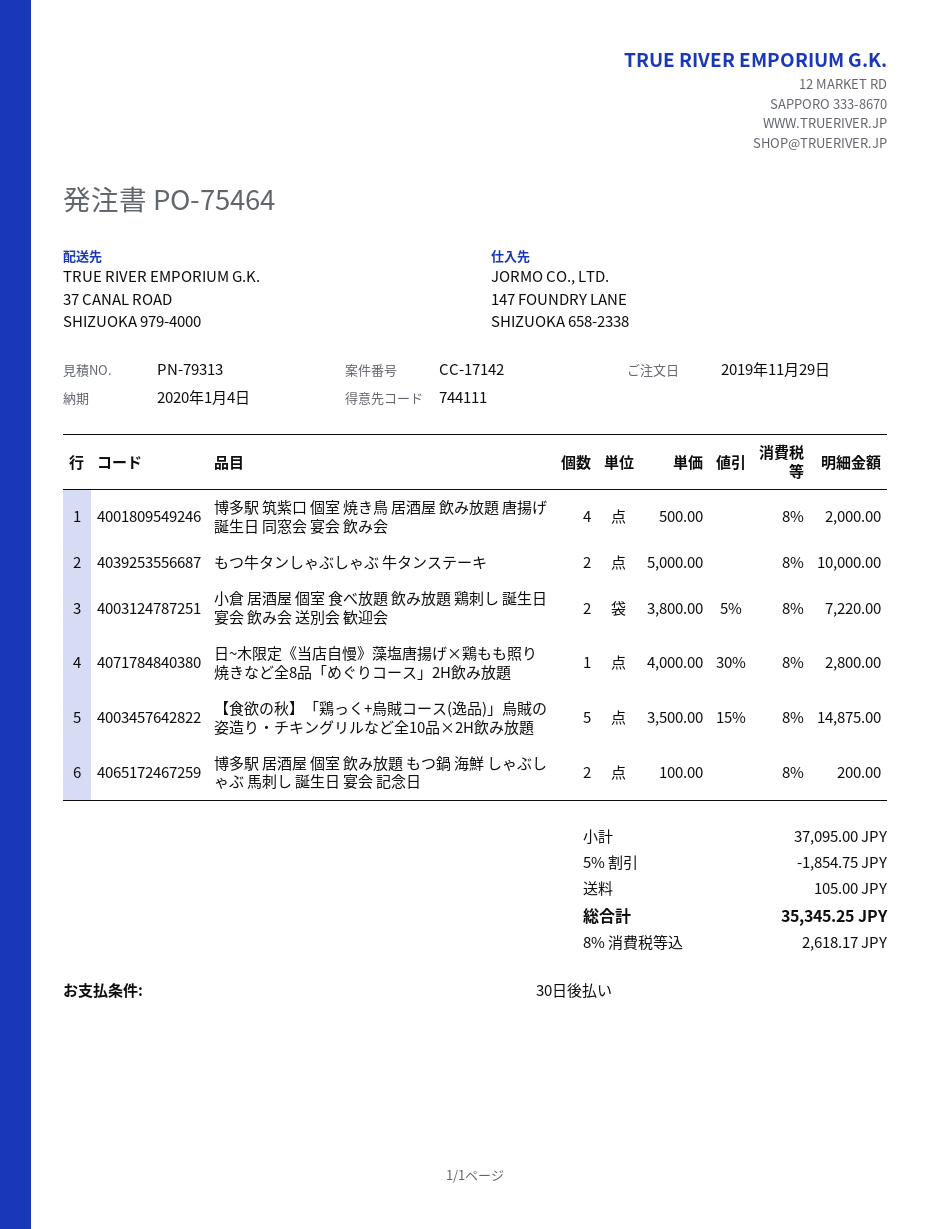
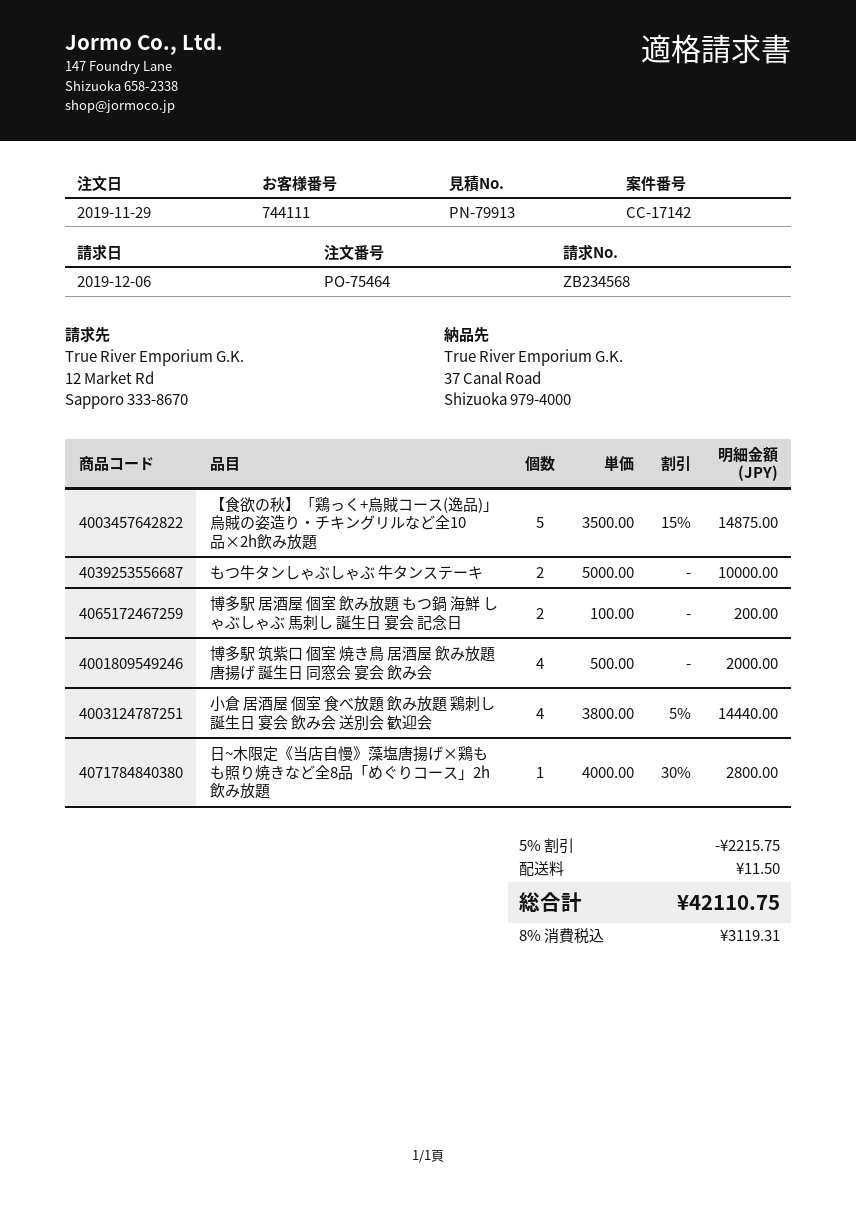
quote number: PN-79313 -> PN-79913
小倉 居酒屋 個室 食べ放題 飲み放題 鶏刺し 誕生日 宴会 飲み会 送別会 歓迎会: 2 x 3800.00 - 5% = 7220.00 -> 4 x 3800.00 - 5% = 14440.00
discount: 5% = 1854.75 -> 5% = 2215.75
shipping: 105.00 -> 11.50
tax: 8% = 2618.17 -> 8% = 3119.31
total: 35345.25 -> 42110.75

